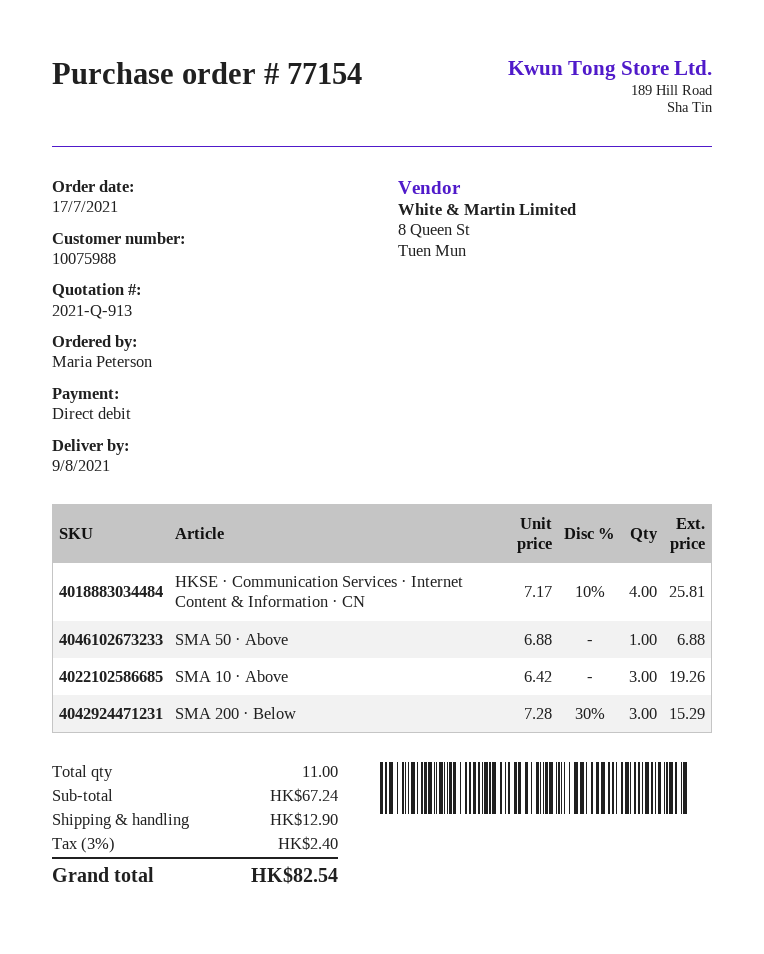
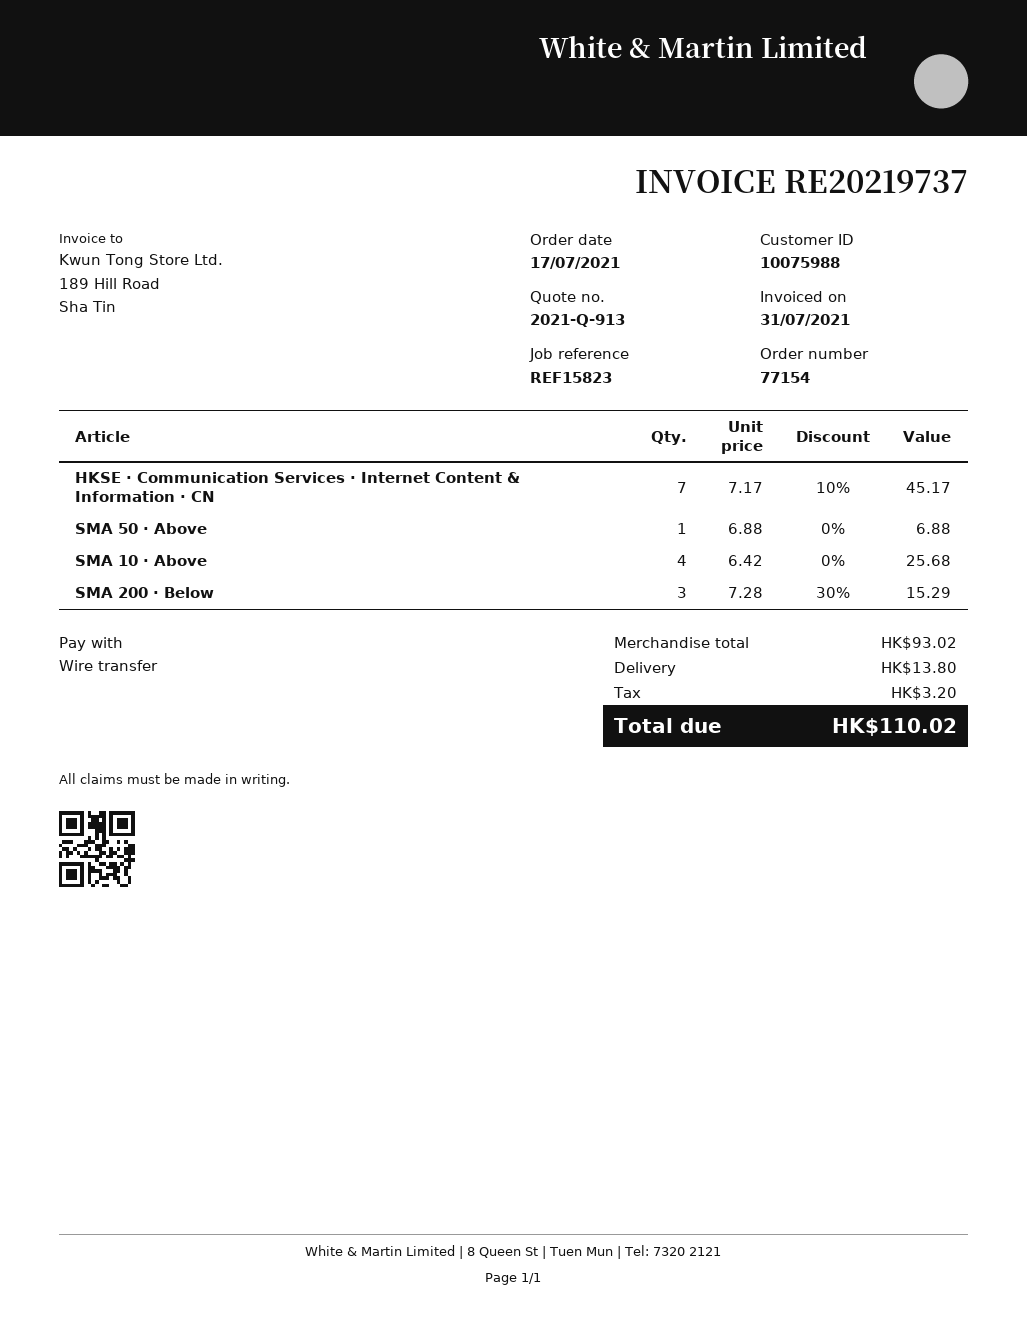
payment method: direct debit -> bank transfer
HKSE · Communication Services · Internet Content & Information · CN: 4 x 7.17 - 10% = 25.81 -> 7 x 7.17 - 10% = 45.17
SMA 10 · Above: 3 x 6.42 = 19.26 -> 4 x 6.42 = 25.68
subtotal: 67.24 -> 93.02
shipping: 12.90 -> 13.80
tax: 2.40 -> 3.20
total: 82.54 -> 110.02

